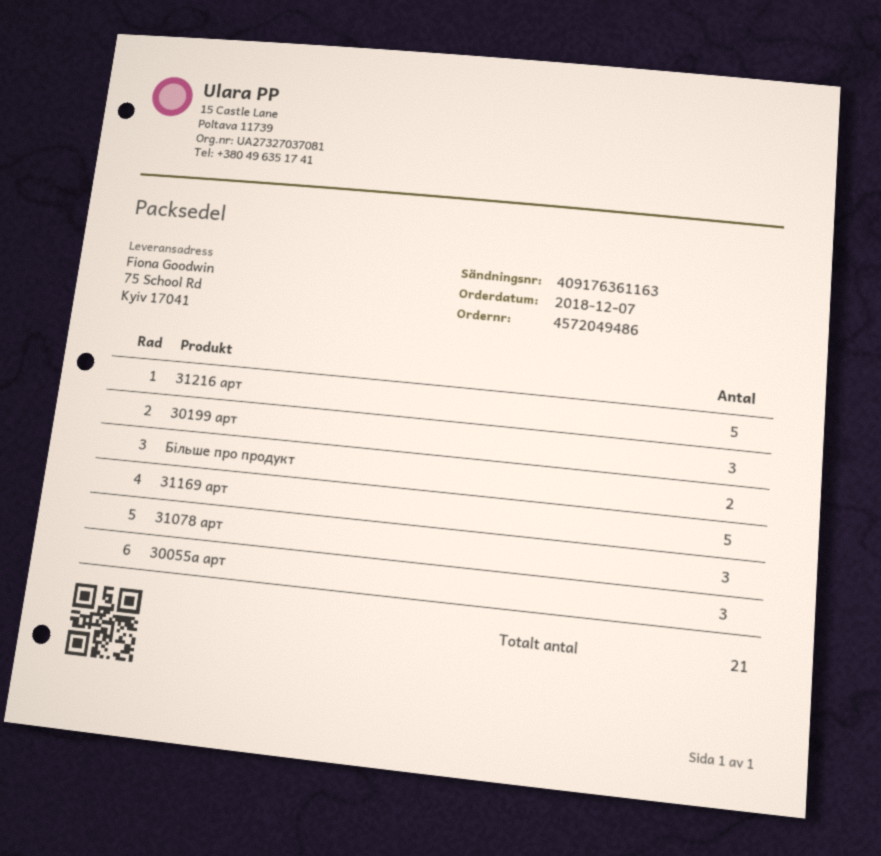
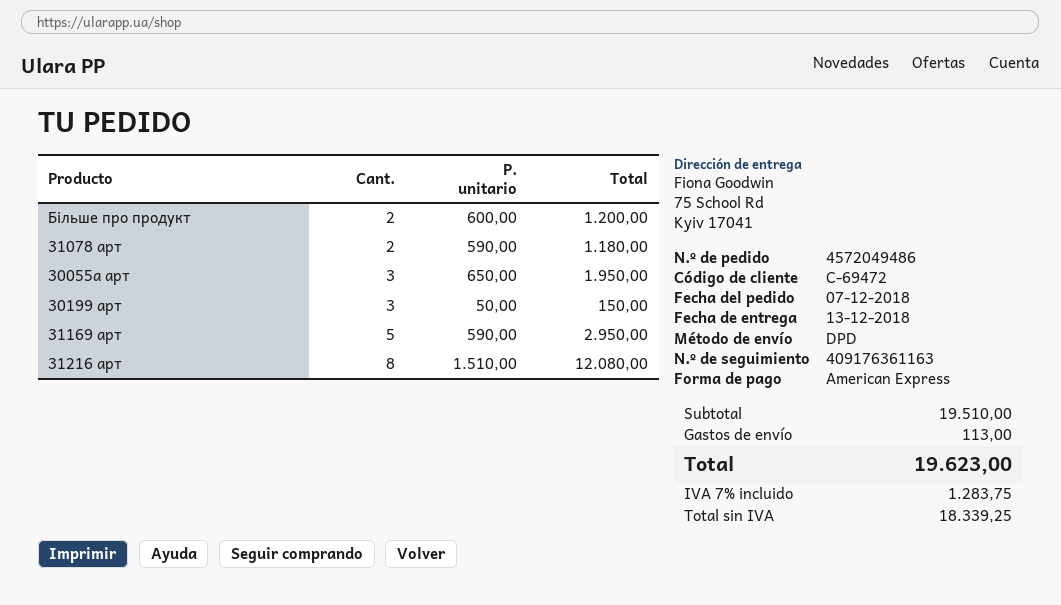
31216 арт: 5 -> 8
31078 арт: 3 -> 2

